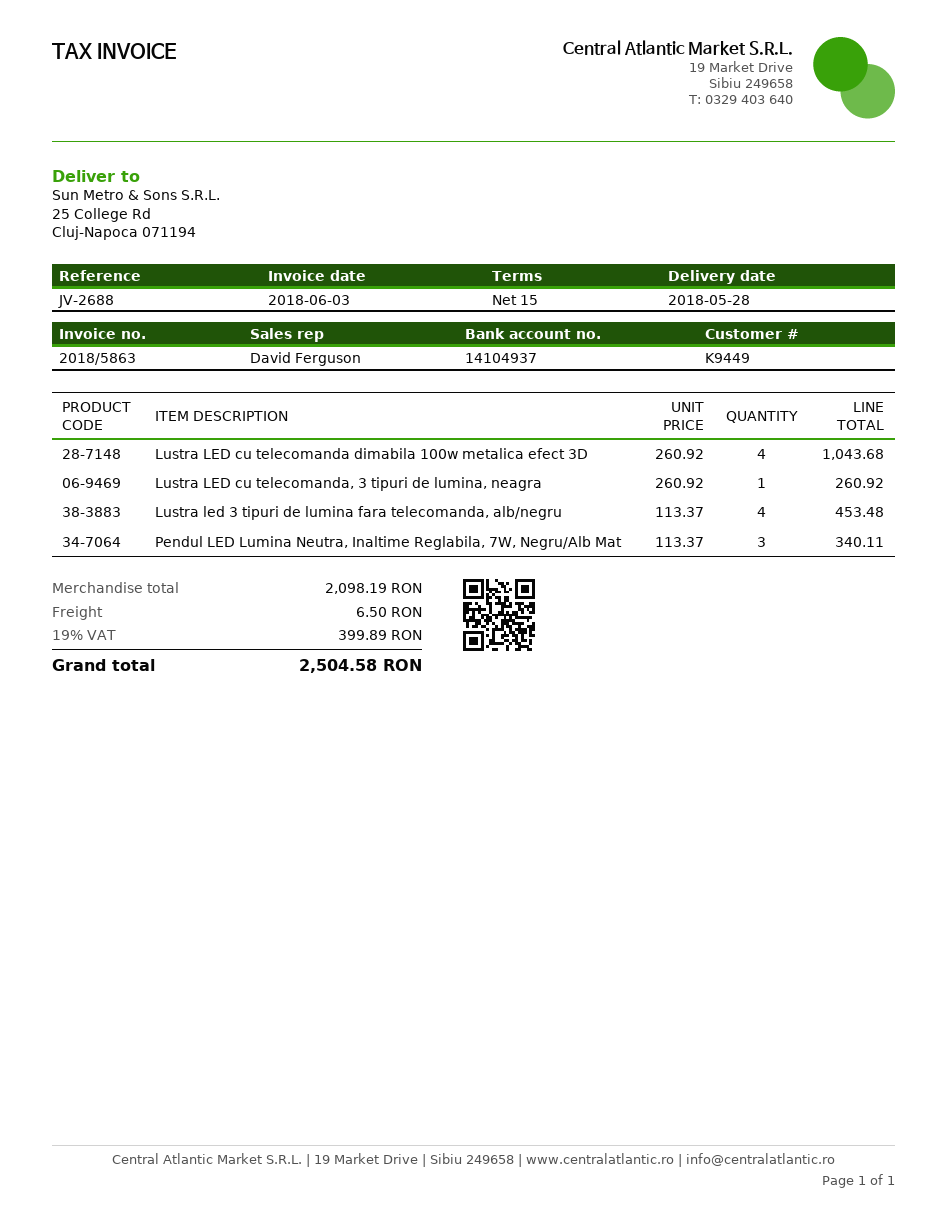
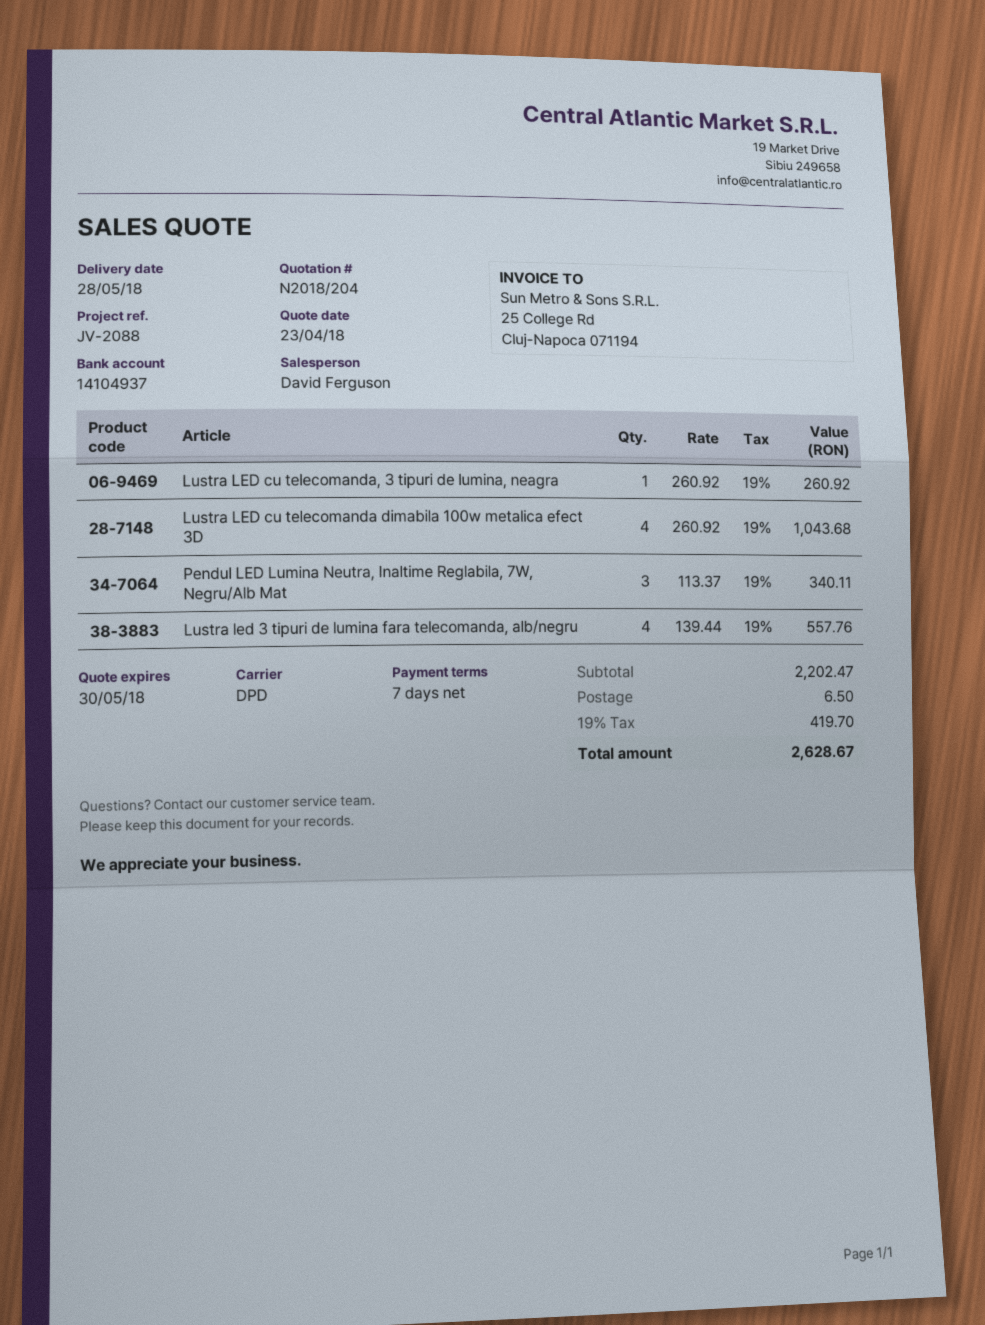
payment terms: 15 days -> 7 days
reference: JV-2688 -> JV-2088
Lustra led 3 tipuri de lumina fara telecomanda, alb/negru: 4 x 113.37 = 453.48 -> 4 x 139.44 = 557.76
subtotal: 2098.19 -> 2202.47
tax: 19% = 399.89 -> 19% = 419.70
total: 2504.58 -> 2628.67

